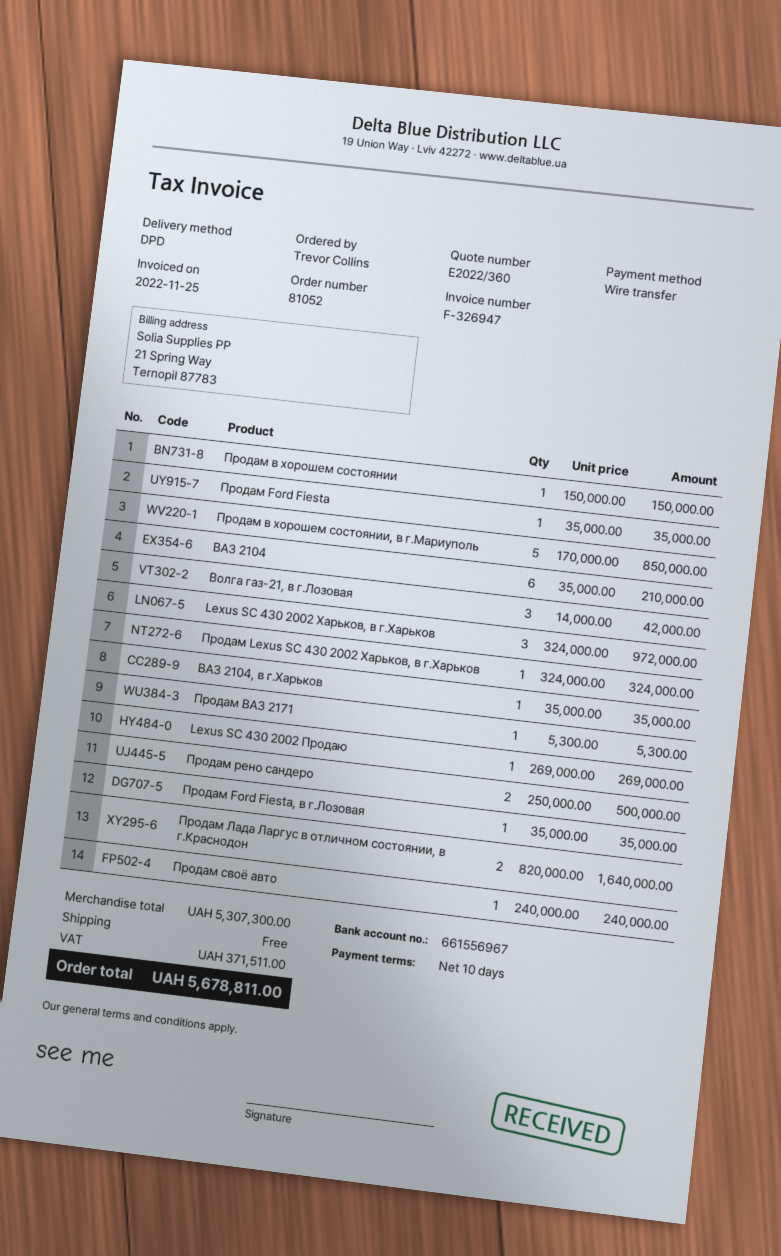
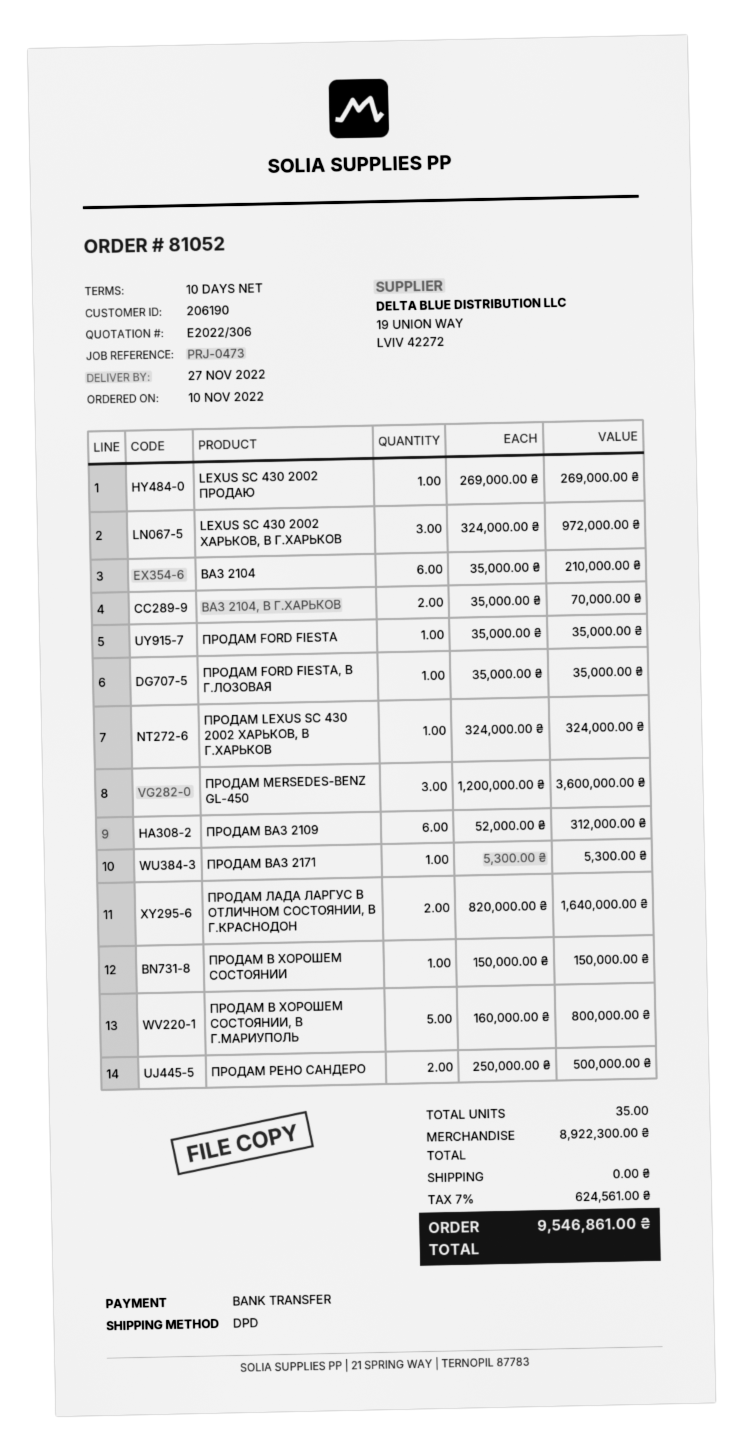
quote number: E2022/360 -> E2022/306
Продам в хорошем состоянии, в г.Мариуполь: 5 x 170000.00 = 850000.00 -> 5 x 160000.00 = 800000.00
Волга газ-21, в г.Лозовая: 3 x 14000.00 = 42000.00 -> none
ВАЗ 2104, в г.Харьков: 1 x 35000.00 = 35000.00 -> 2 x 35000.00 = 70000.00
Продам своё авто: 1 x 240000.00 = 240000.00 -> none
ПРОДАМ MERSEDES-BENZ GL-450: none -> 3 x 1200000.00 = 3600000.00
ПРОДАМ ВАЗ 2109: none -> 6 x 52000.00 = 312000.00
subtotal: 5307300.00 -> 8922300.00
tax: 371511.00 -> 624561.00
total: 5678811.00 -> 9546861.00

